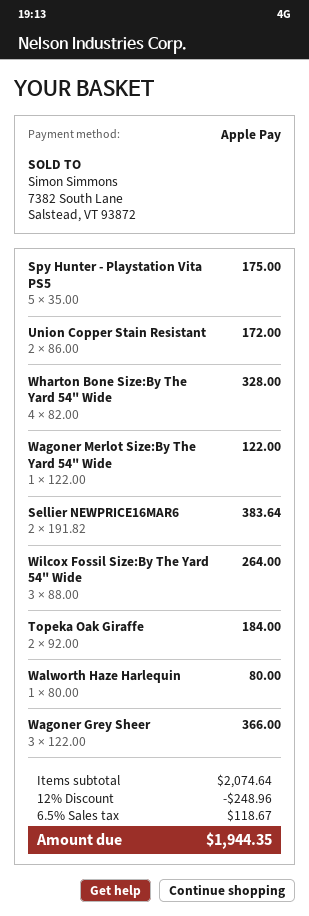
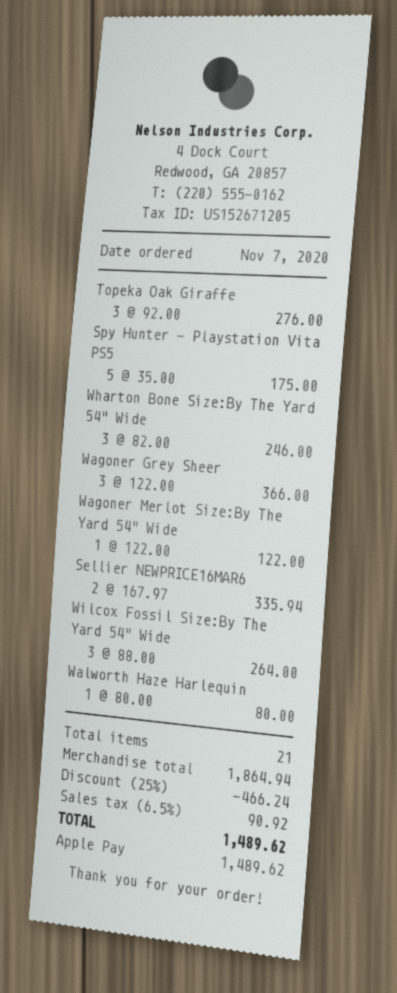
Union Copper Stain Resistant: 2 x 86.00 = 172.00 -> none
Wharton Bone Size:By The Yard 54" Wide: 4 x 82.00 = 328.00 -> 3 x 82.00 = 246.00
Sellier NEWPRICE16MAR6: 2 x 191.82 = 383.64 -> 2 x 167.97 = 335.94
Topeka Oak Giraffe: 2 x 92.00 = 184.00 -> 3 x 92.00 = 276.00
subtotal: 2074.64 -> 1864.94
discount: 12% = 248.96 -> 25% = 466.24
tax: 6.5% = 118.67 -> 6.5% = 90.92
total: 1944.35 -> 1489.62

